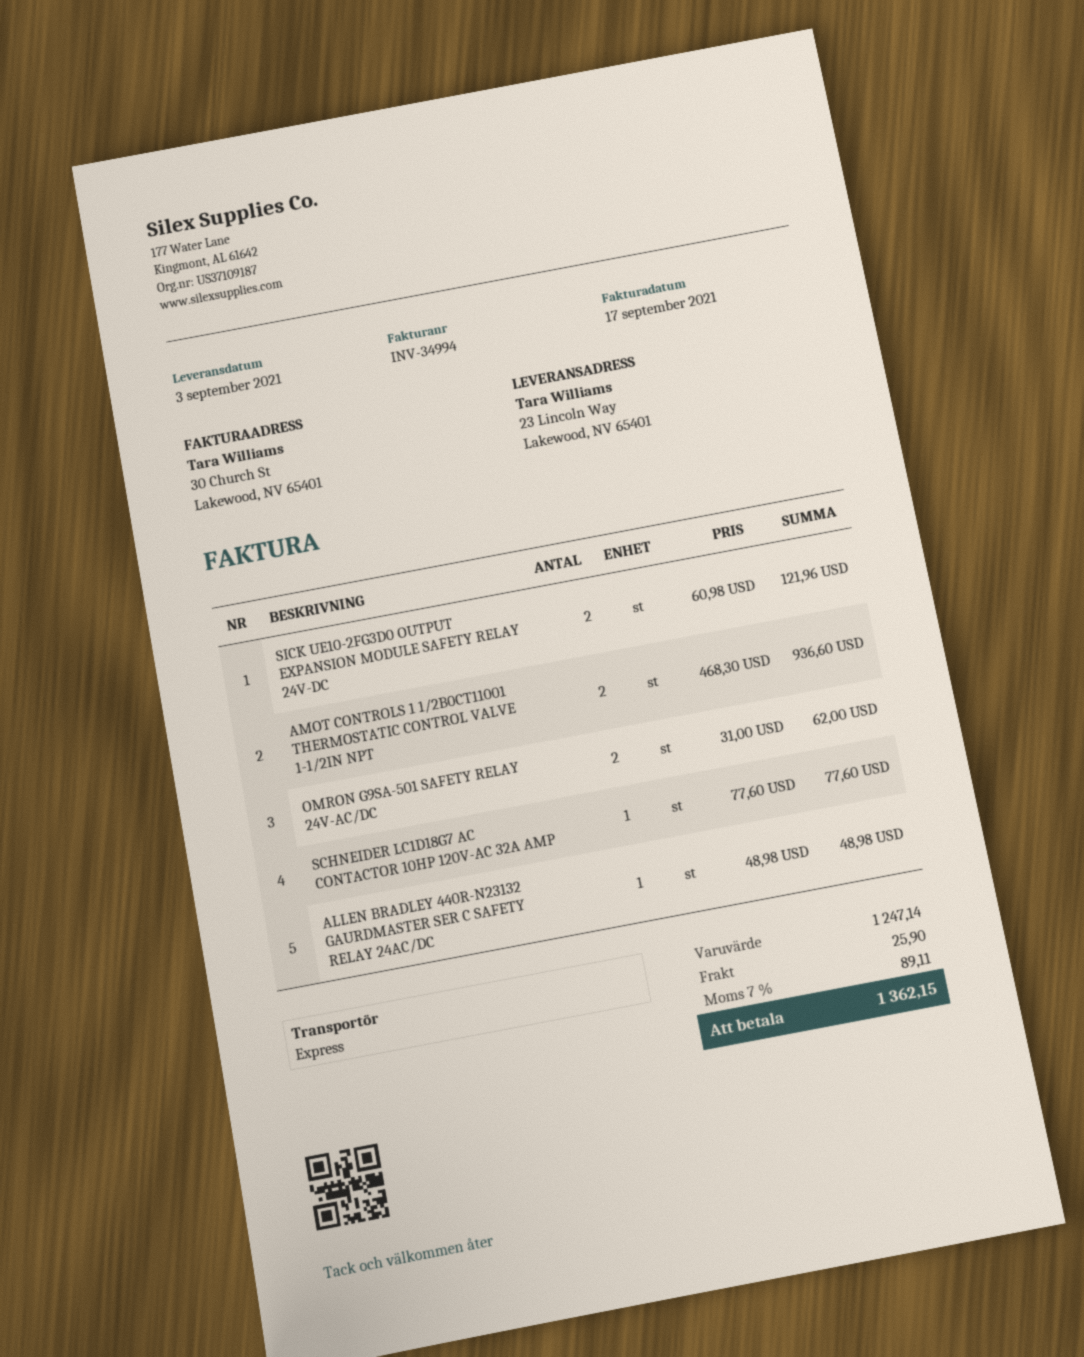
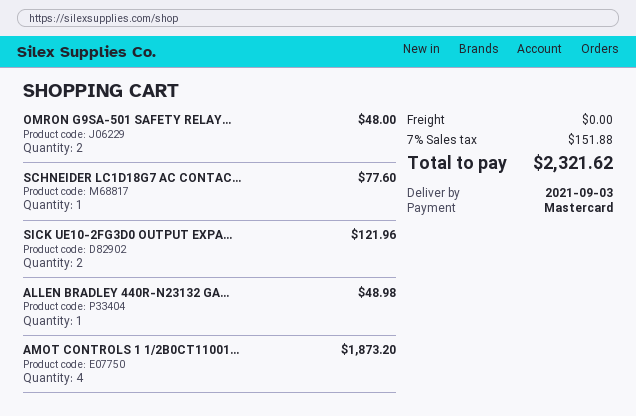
AMOT CONTROLS 1 1/2B0CT11001 THERMOSTATIC CONTROL VALVE 1-1/2IN NPT: 2 for 936.60 -> 4 for 1873.20
OMRON G9SA-501 SAFETY RELAY 24V-AC/DC: 2 for 62.00 -> 2 for 48.00
shipping: 25.90 -> 0.00
tax: 7% = 89.11 -> 7% = 151.88
total: 1362.15 -> 2321.62

